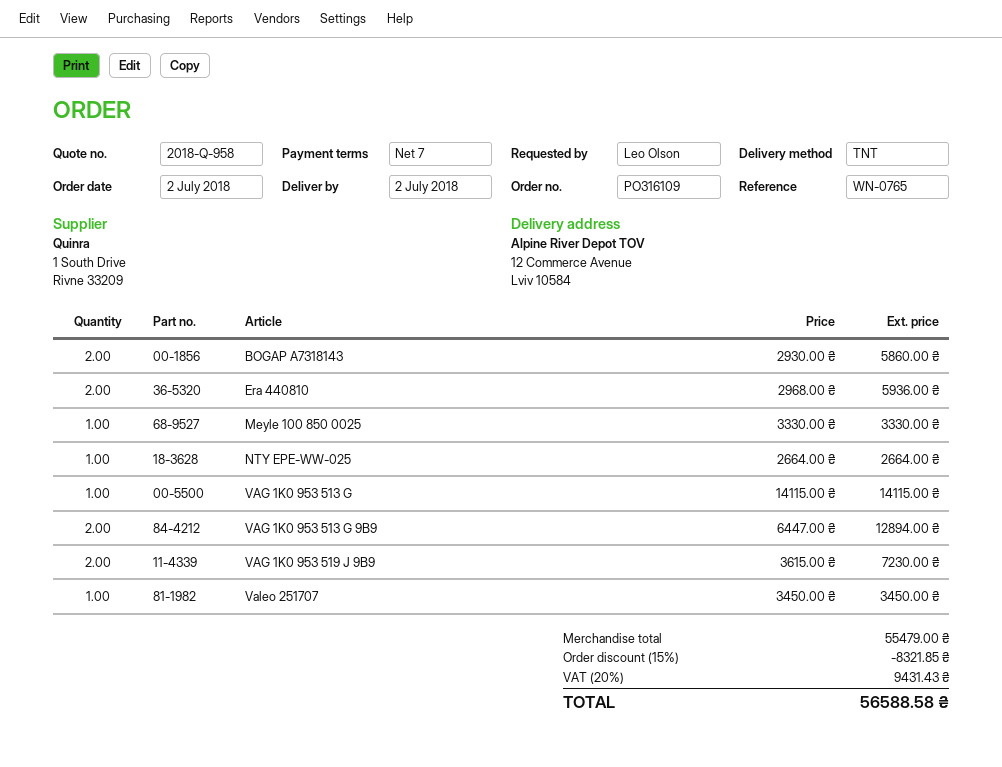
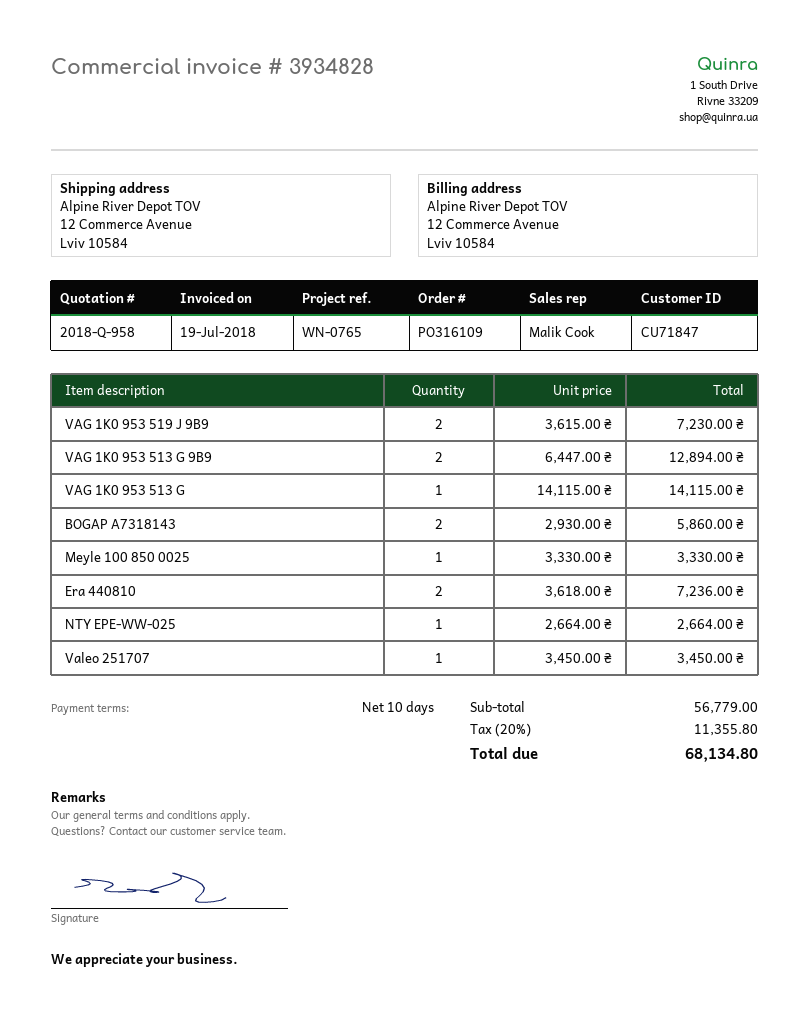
payment terms: 7 days -> 10 days
Era 440810: 2 x 2968.00 = 5936.00 -> 2 x 3618.00 = 7236.00
subtotal: 55479.00 -> 56779.00
discount: 15% = 8321.85 -> none
tax: 20% = 9431.43 -> 20% = 11355.80
total: 56588.58 -> 68134.80

